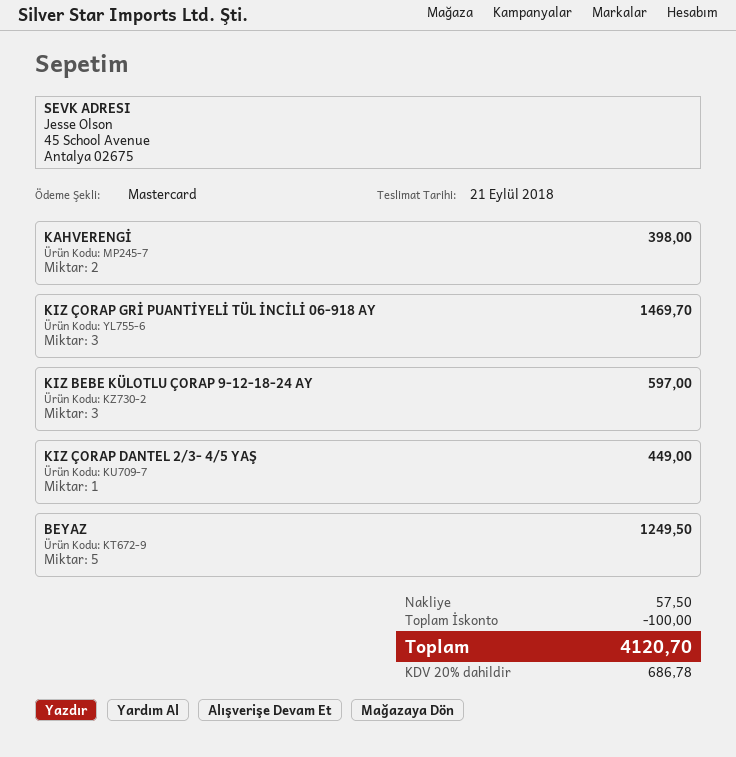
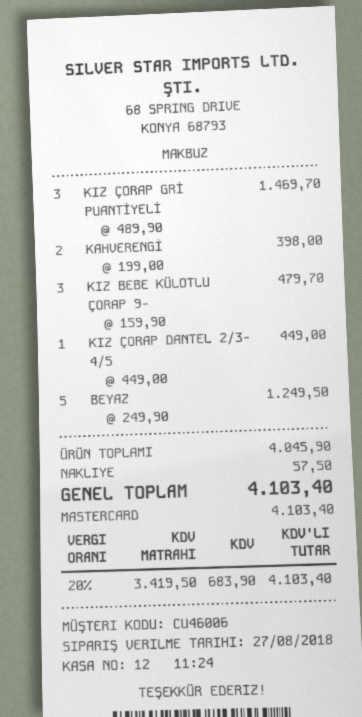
KIZ BEBE KÜLOTLU ÇORAP 9-12-18-24 AY: 3 for 597.00 -> 3 for 479.70
discount: 100.00 -> none
tax: 20% = 686.78 -> 20% = 683.90
total: 4120.70 -> 4103.40

